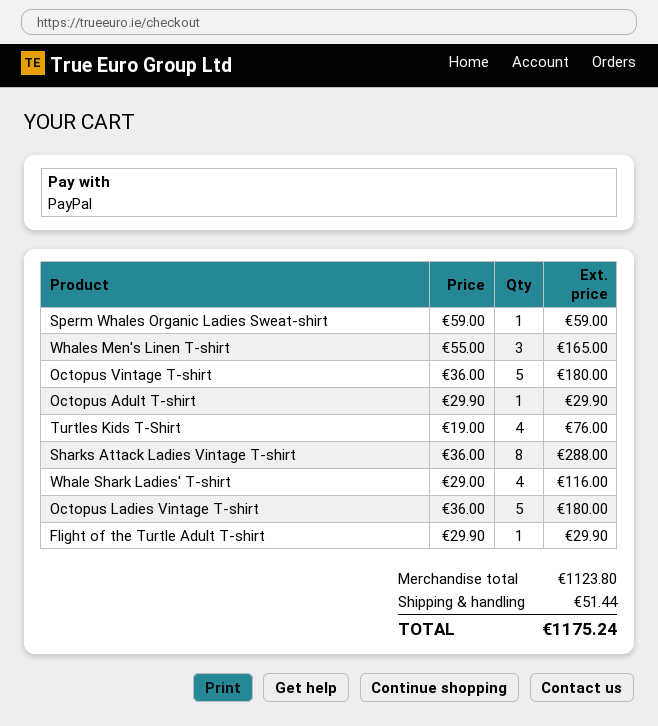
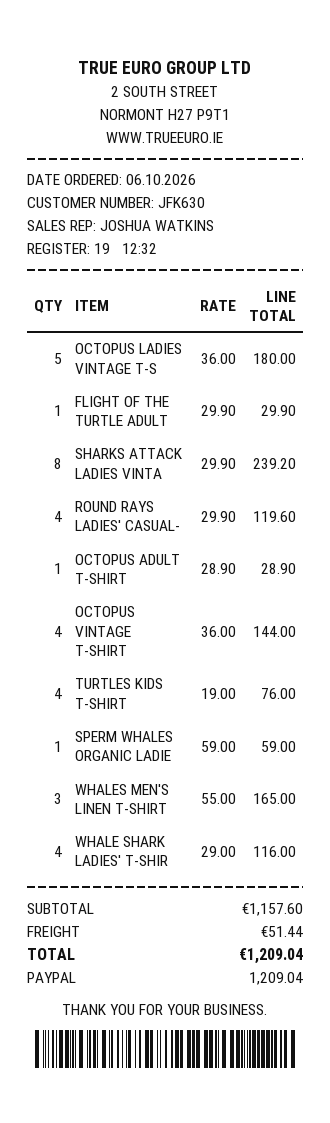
Octopus Vintage T-shirt: 5 x 36.00 = 180.00 -> 4 x 36.00 = 144.00
Octopus Adult T-shirt: 1 x 29.90 = 29.90 -> 1 x 28.90 = 28.90
Sharks Attack Ladies Vintage T-shirt: 8 x 36.00 = 288.00 -> 8 x 29.90 = 239.20
ROUND RAYS LADIES' CASUAL-: none -> 4 x 29.90 = 119.60
subtotal: 1123.80 -> 1157.60
total: 1175.24 -> 1209.04

